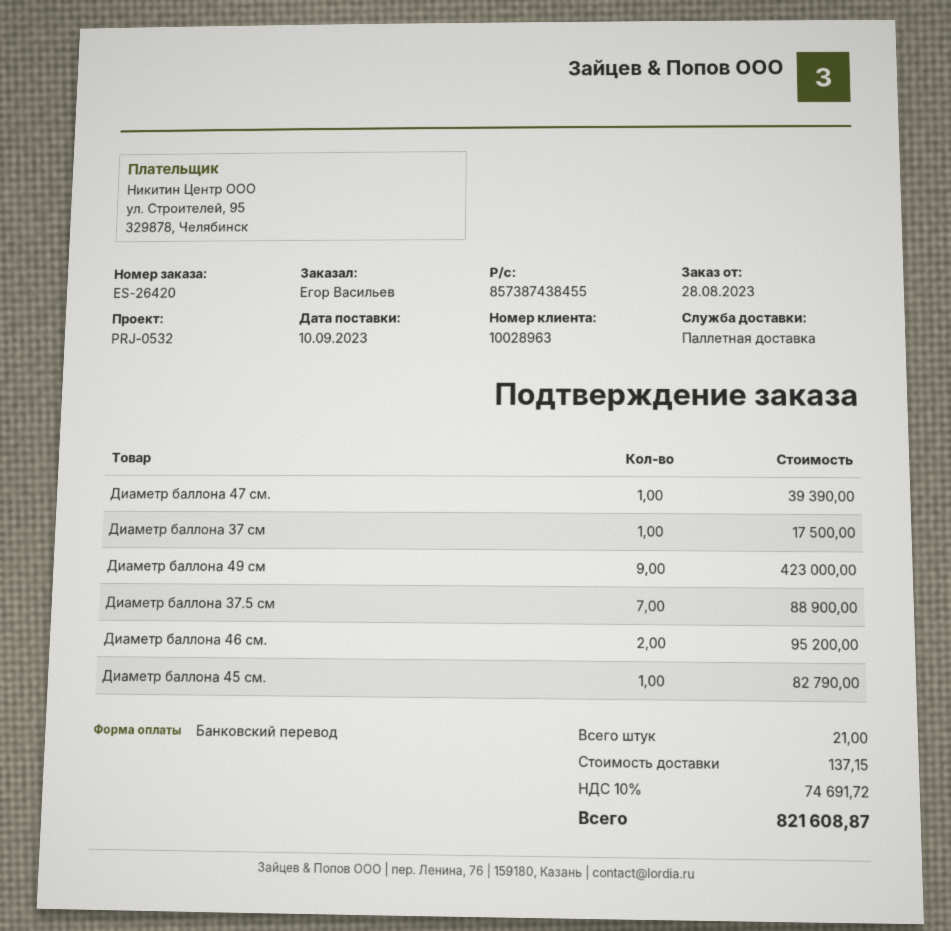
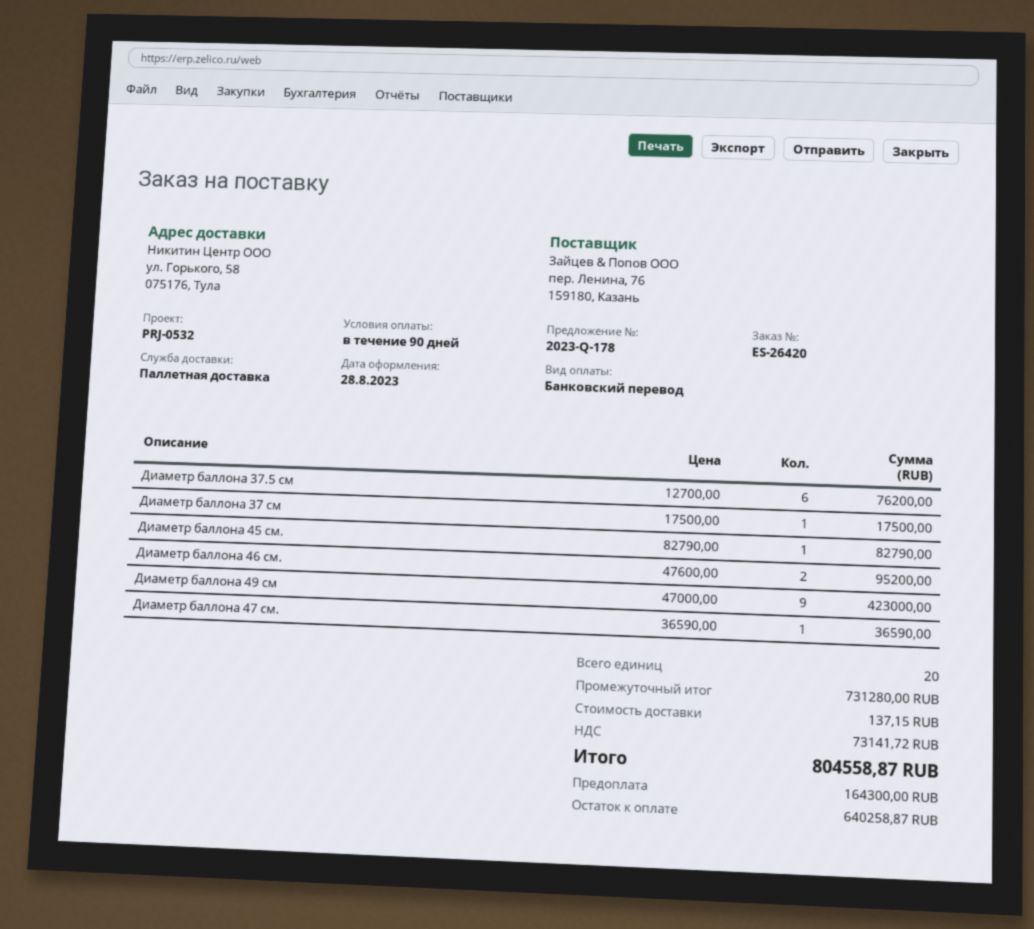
Диаметр баллона 47 см.: 1 for 39390.00 -> 1 for 36590.00
Диаметр баллона 37.5 см: 7 for 88900.00 -> 6 for 76200.00
total quantity: 21 -> 20
tax: 74691.72 -> 73141.72
total: 821608.87 -> 804558.87

